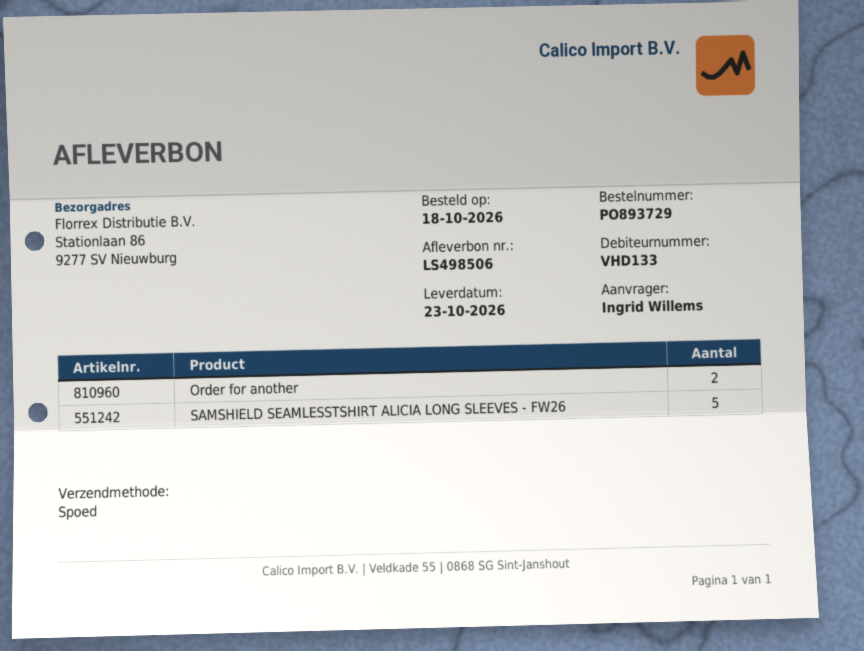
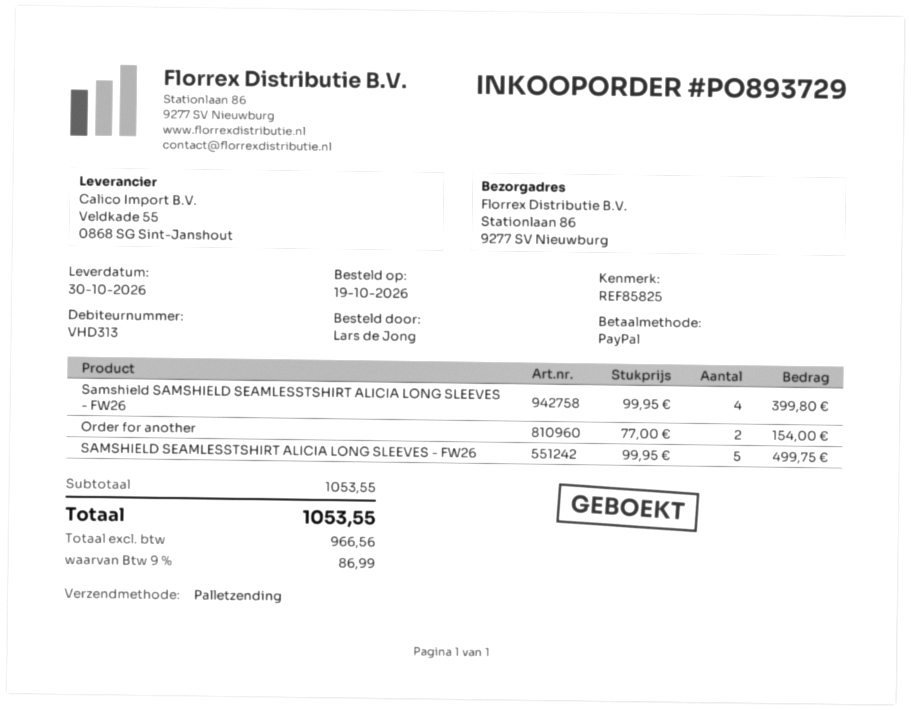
order date: 2026-10-18 -> 2026-10-19
delivery date: 2026-10-23 -> 2026-10-30
customer number: VHD133 -> VHD313
ordered by: Ingrid Willems -> Lars de Jong
shipping method: express -> pallet freight
Samshield SAMSHIELD SEAMLESSTSHIRT ALICIA LONG SLEEVES - FW26: none -> 4

